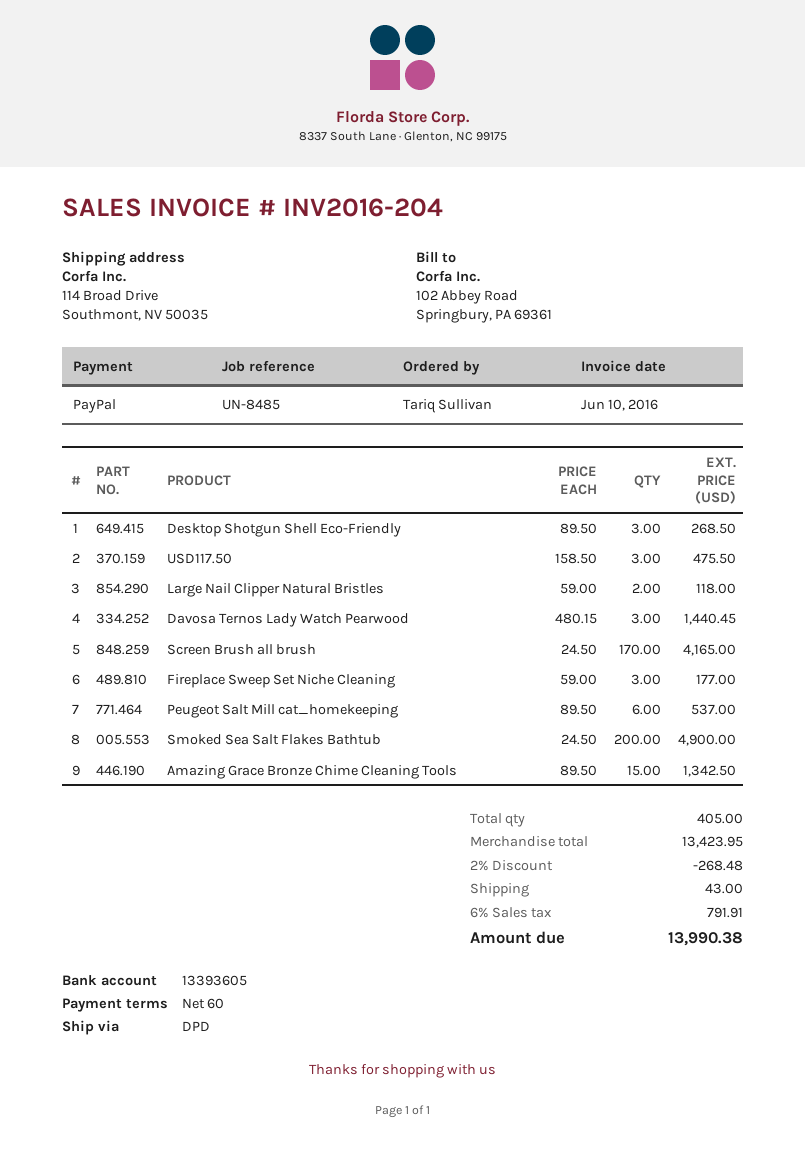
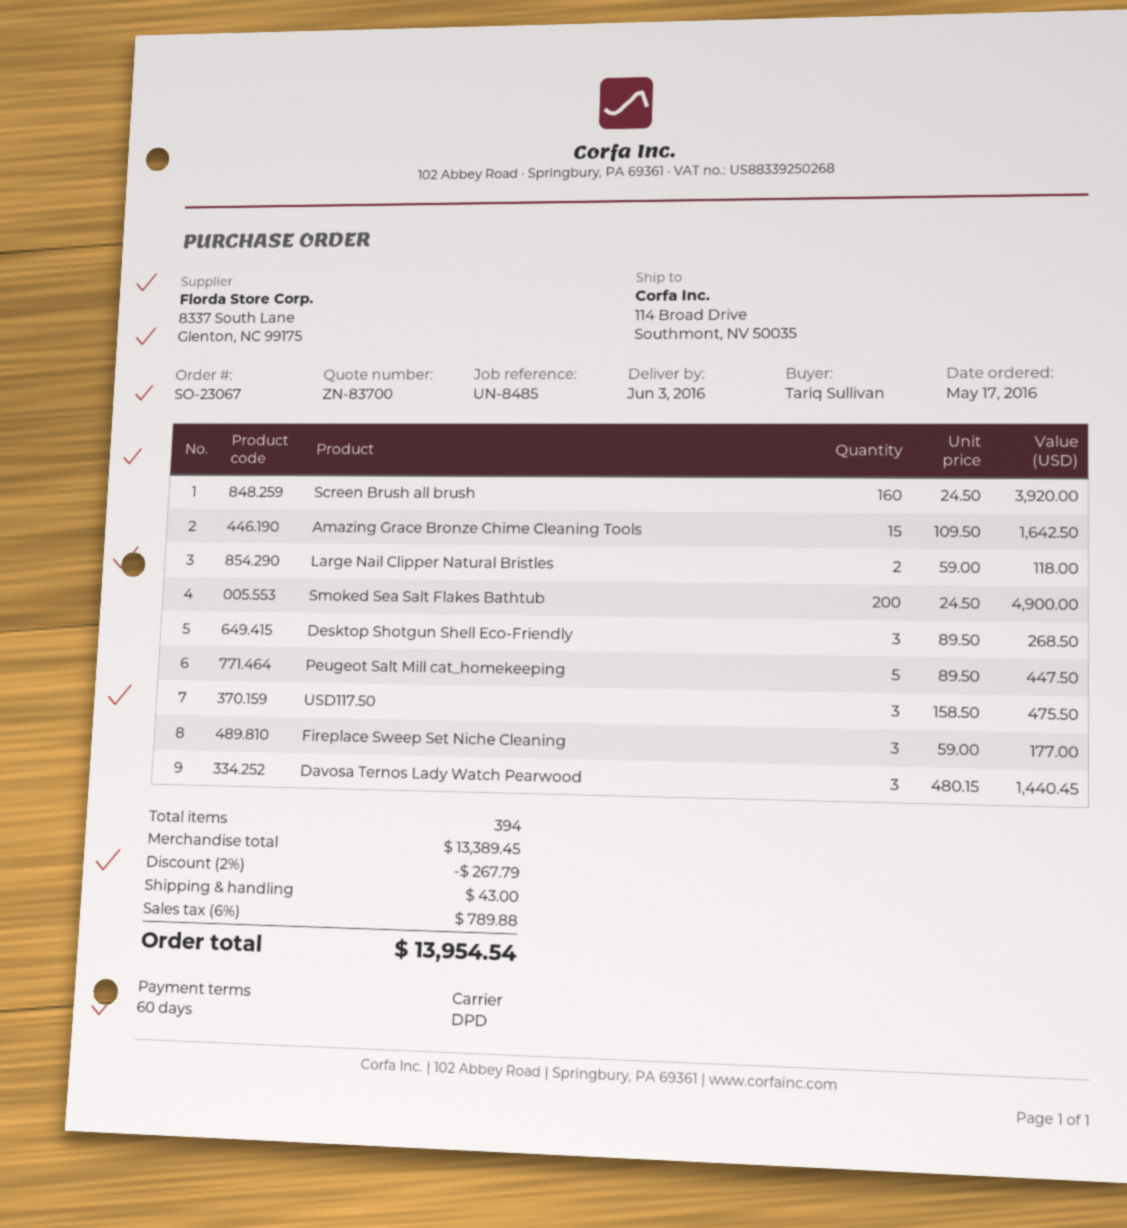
Screen Brush all brush: 170 x 24.50 = 4165.00 -> 160 x 24.50 = 3920.00
Peugeot Salt Mill cat_homekeeping: 6 x 89.50 = 537.00 -> 5 x 89.50 = 447.50
Amazing Grace Bronze Chime Cleaning Tools: 15 x 89.50 = 1342.50 -> 15 x 109.50 = 1642.50
total quantity: 405 -> 394
subtotal: 13423.95 -> 13389.45
discount: 2% = 268.48 -> 2% = 267.79
tax: 6% = 791.91 -> 6% = 789.88
total: 13990.38 -> 13954.54

